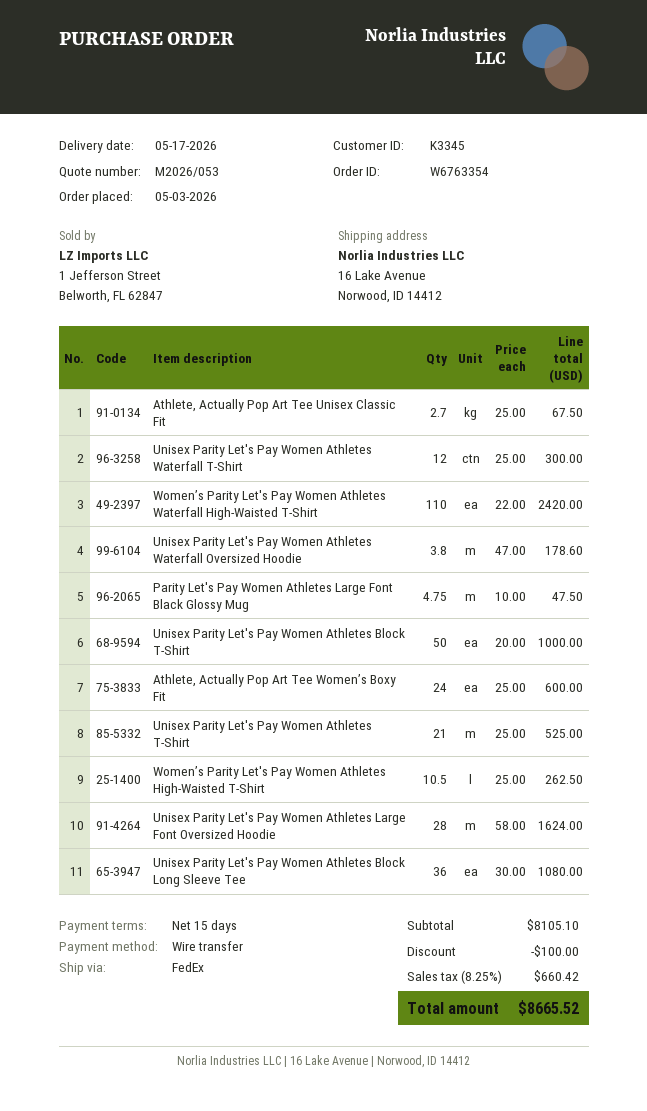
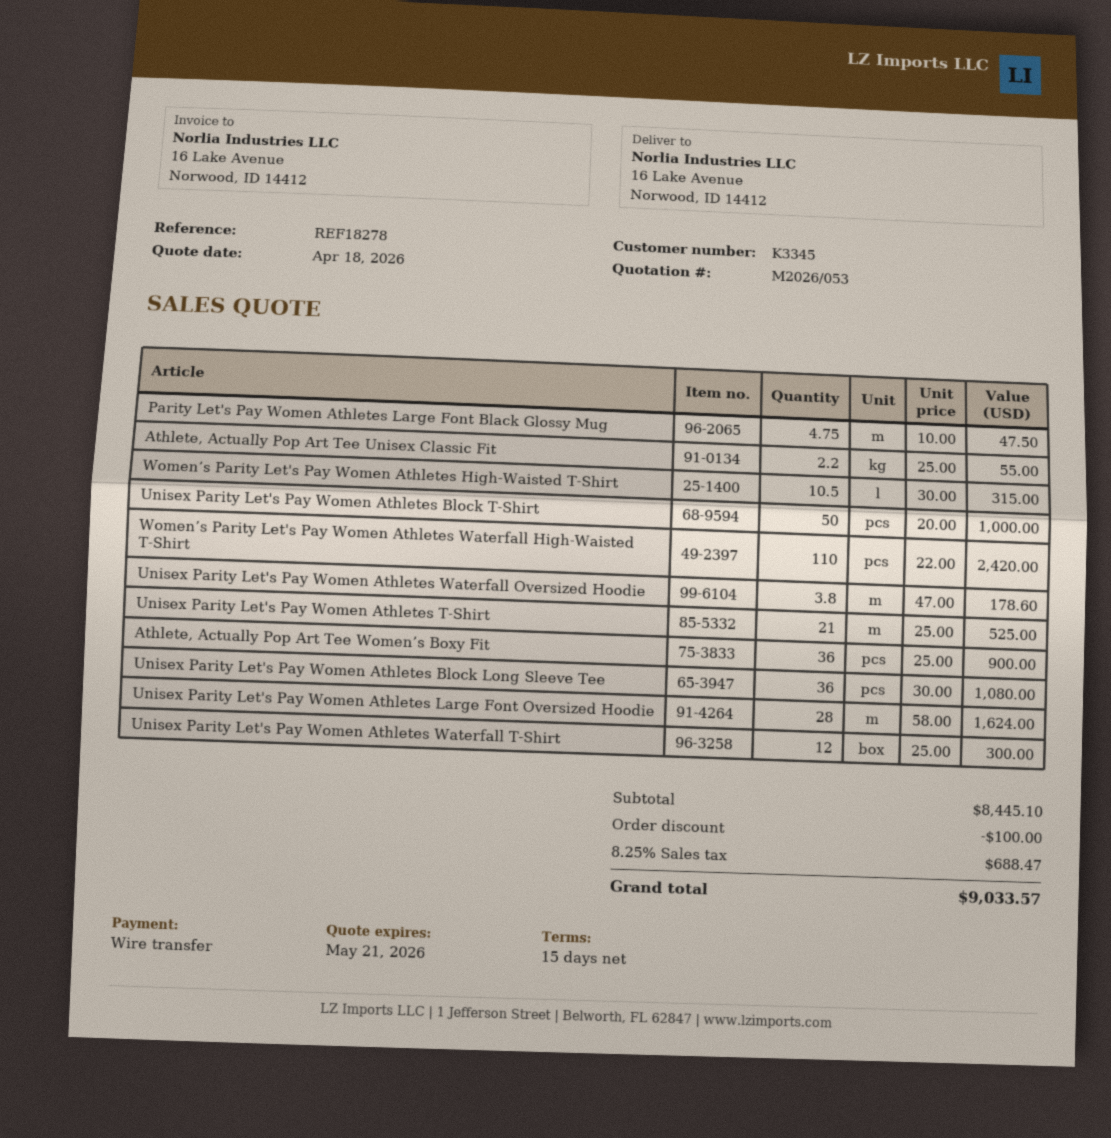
Athlete, Actually Pop Art Tee Unisex Classic Fit: 2.7 x 25.00 = 67.50 -> 2.2 x 25.00 = 55.00
Athlete, Actually Pop Art Tee Women’s Boxy Fit: 24 x 25.00 = 600.00 -> 36 x 25.00 = 900.00
Women’s Parity Let's Pay Women Athletes High-Waisted T-Shirt: 10.5 x 25.00 = 262.50 -> 10.5 x 30.00 = 315.00
subtotal: 8105.10 -> 8445.10
tax: 8.25% = 660.42 -> 8.25% = 688.47
total: 8665.52 -> 9033.57

